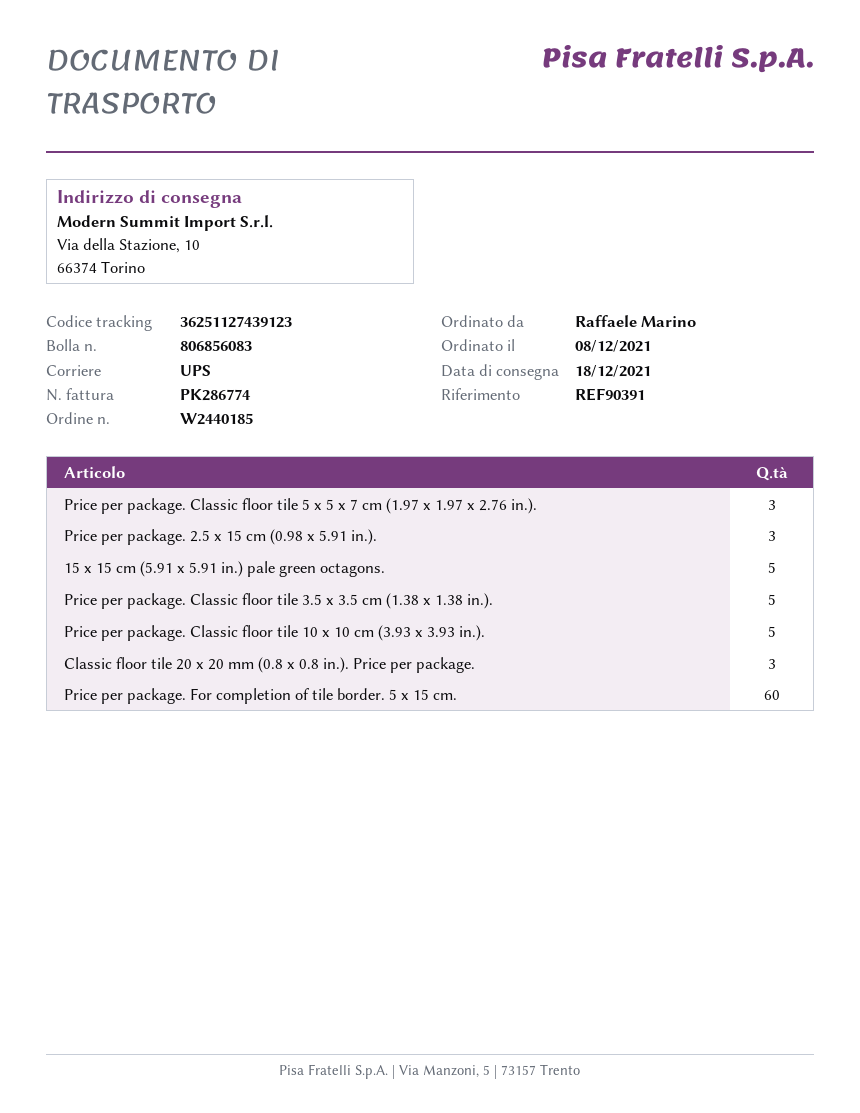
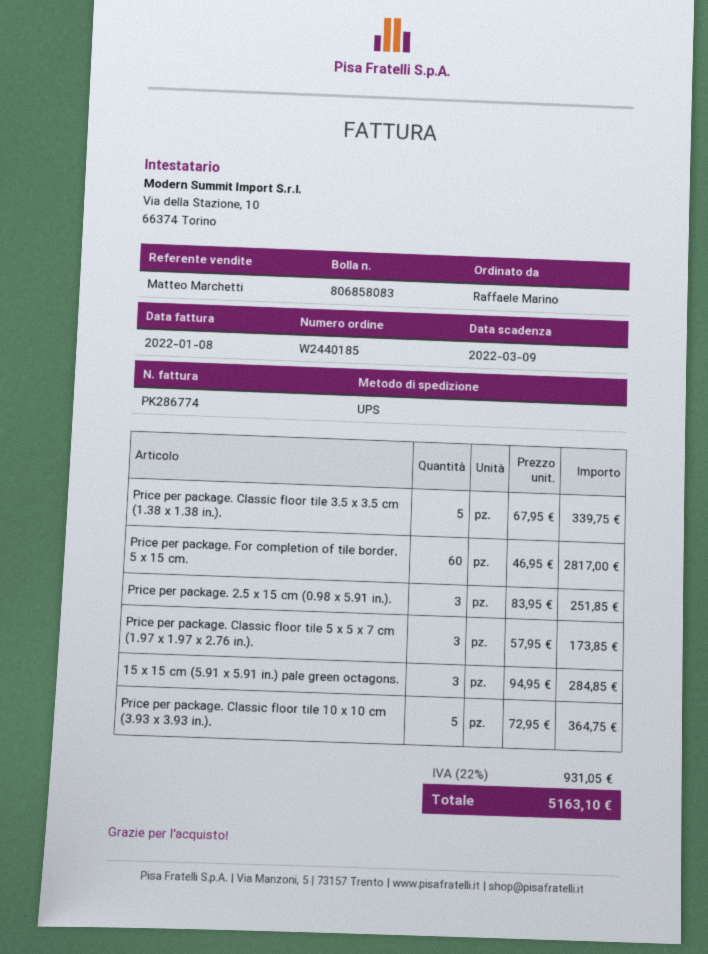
delivery note number: 806856083 -> 806858083
15 x 15 cm (5.91 x 5.91 in.) pale green octagons.: 5 -> 3
Classic floor tile 20 x 20 mm (0.8 x 0.8 in.). Price per package.: 3 -> none

